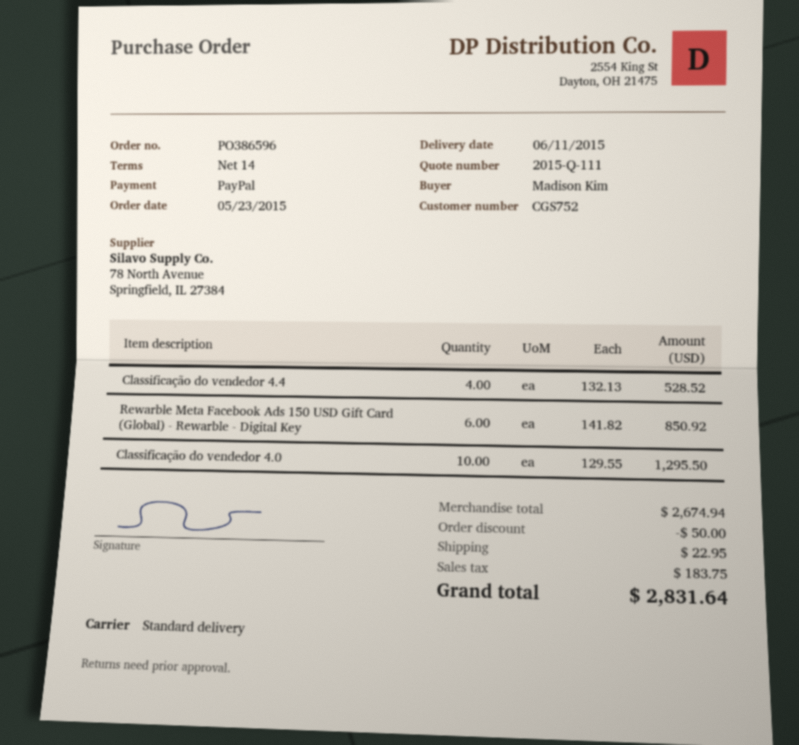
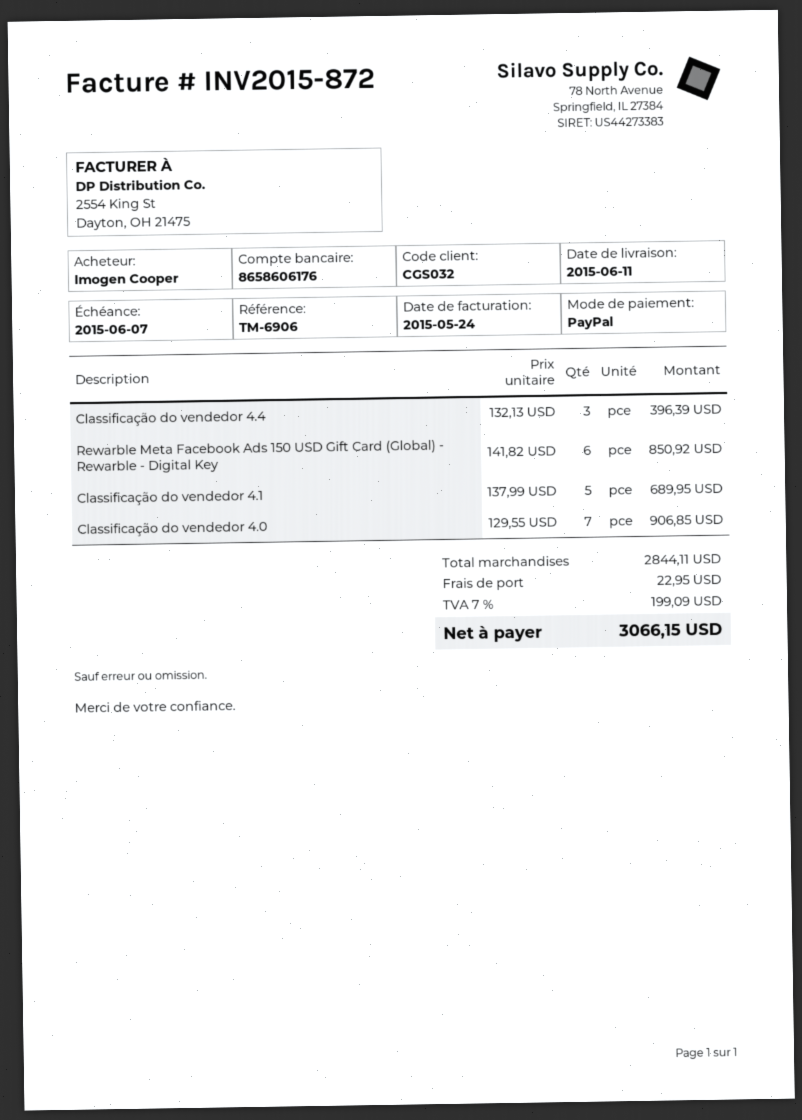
customer number: CGS752 -> CGS032
ordered by: Madison Kim -> Imogen Cooper
Classificação do vendedor 4.4: 4 x 132.13 = 528.52 -> 3 x 132.13 = 396.39
Classificação do vendedor 4.0: 10 x 129.55 = 1295.50 -> 7 x 129.55 = 906.85
Classificação do vendedor 4.1: none -> 5 x 137.99 = 689.95
subtotal: 2674.94 -> 2844.11
discount: 50.00 -> none
tax: 183.75 -> 199.09
total: 2831.64 -> 3066.15

